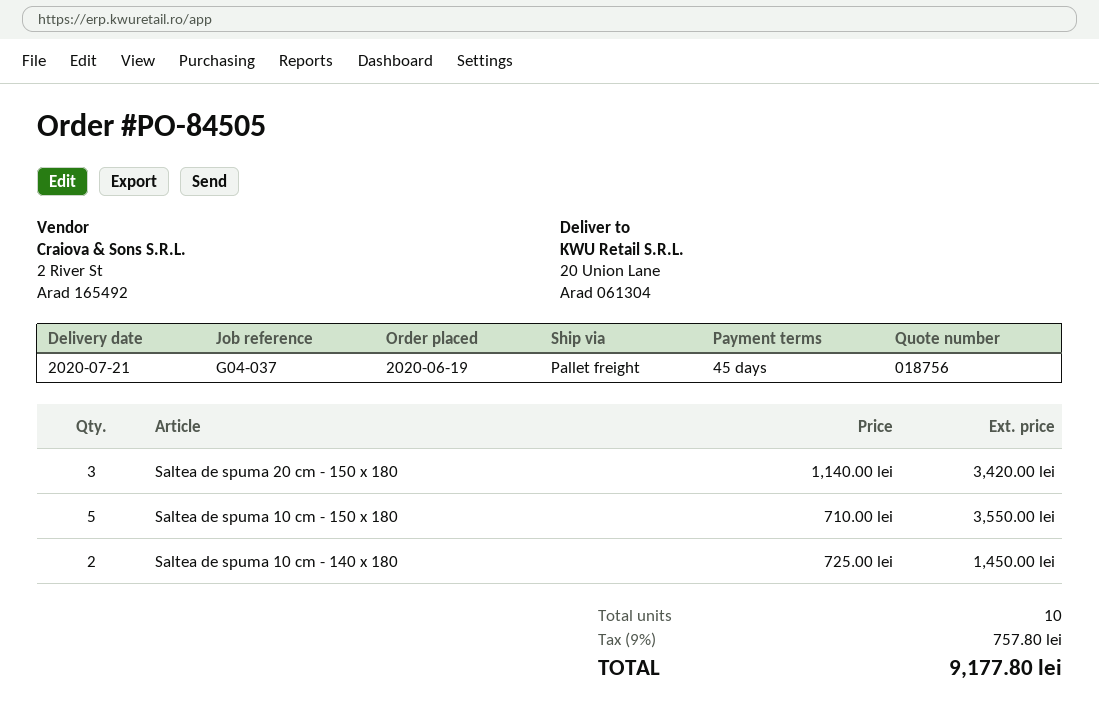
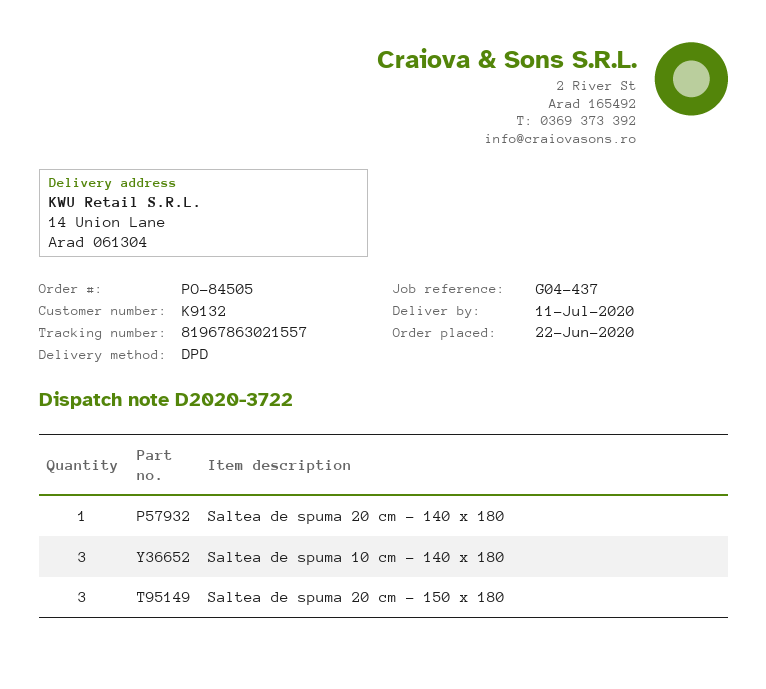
order date: 2020-06-19 -> 2020-06-22
delivery date: 2020-07-21 -> 2020-07-11
reference: G04-037 -> G04-437
shipping method: pallet freight -> DPD
ship to: 20 Union Lane, Arad 061304 -> 14 Union Lane, Arad 061304
Saltea de spuma 10 cm - 150 x 180: 5 -> none
Saltea de spuma 10 cm - 140 x 180: 2 -> 3
Saltea de spuma 20 cm - 140 x 180: none -> 1

